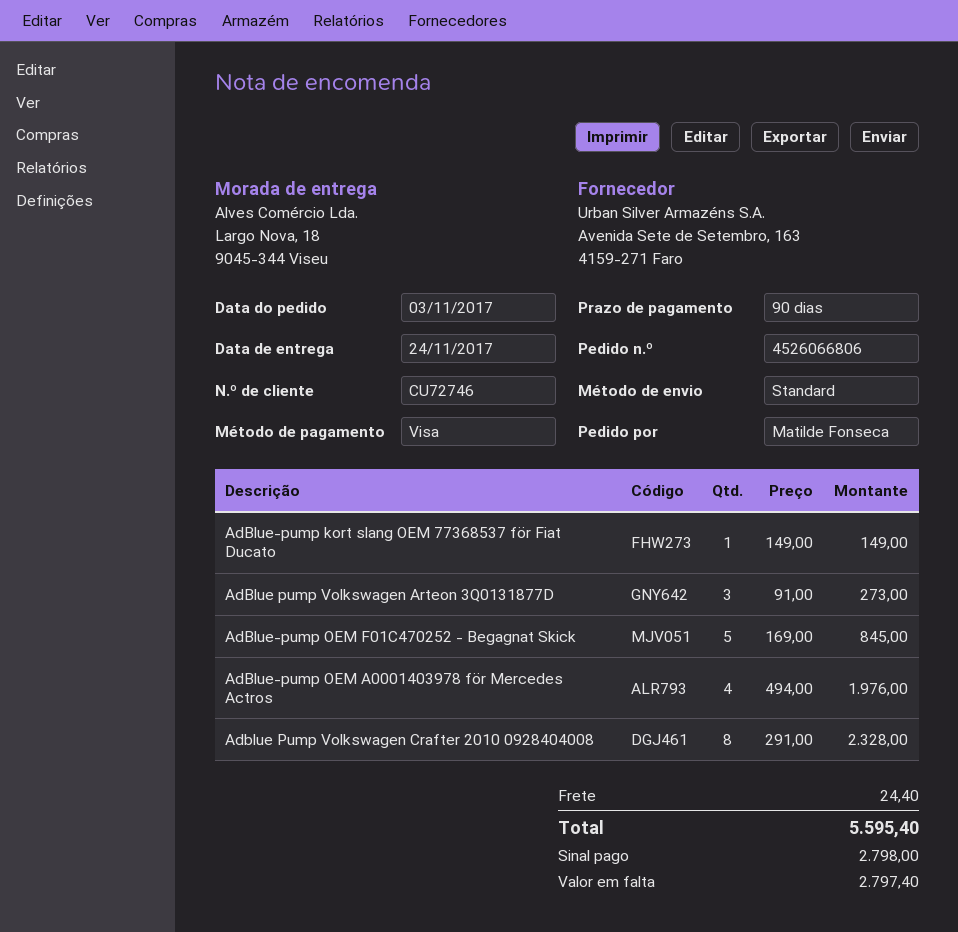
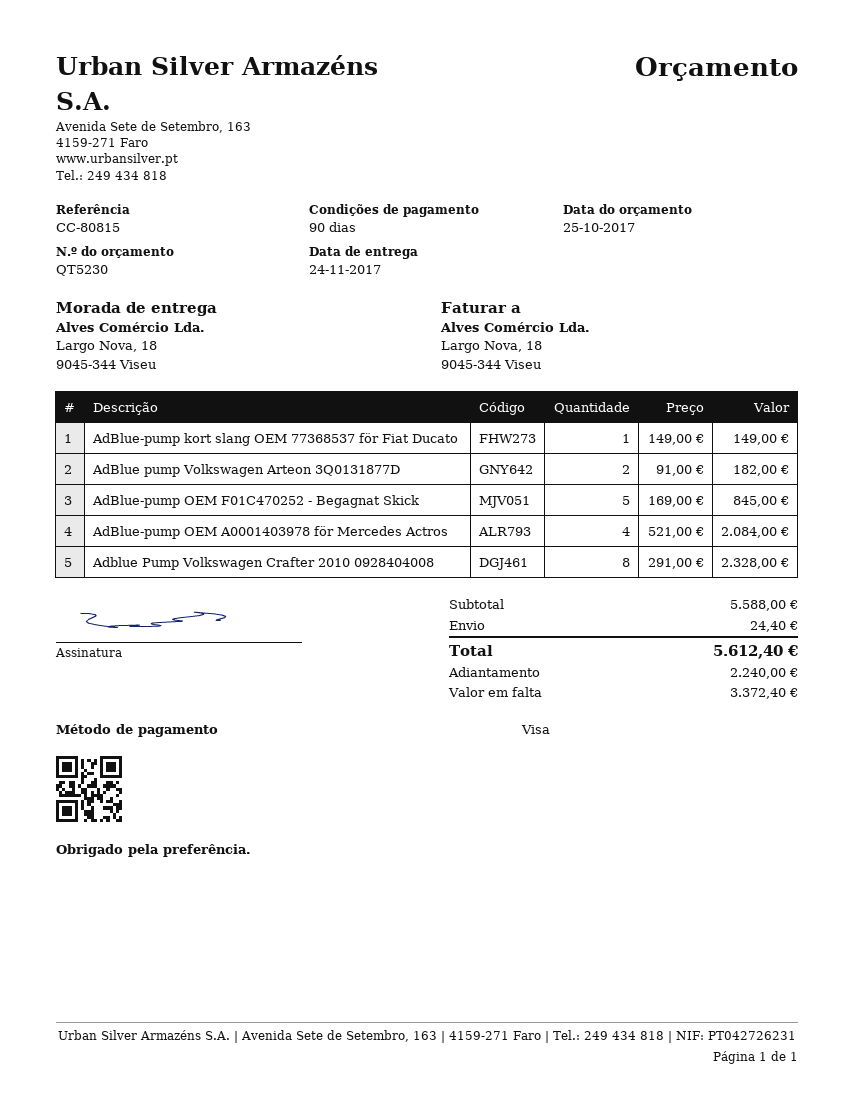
AdBlue pump Volkswagen Arteon 3Q0131877D: 3 x 91.00 = 273.00 -> 2 x 91.00 = 182.00
AdBlue-pump OEM A0001403978 för Mercedes Actros: 4 x 494.00 = 1976.00 -> 4 x 521.00 = 2084.00
total: 5595.40 -> 5612.40
deposit: 2798.00 -> 2240.00
balance: 2797.40 -> 3372.40

